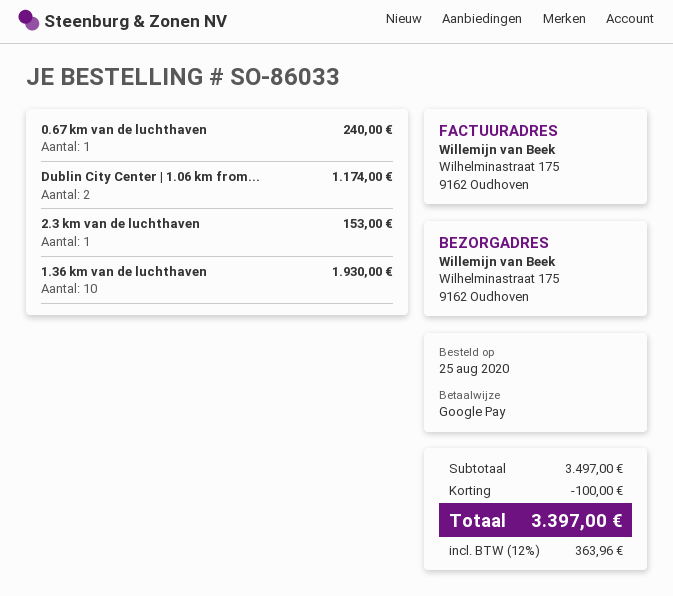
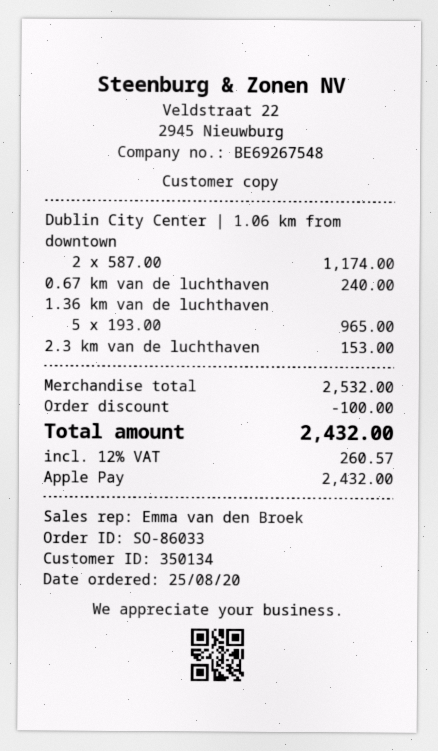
payment method: Google Pay -> Apple Pay
1.36 km van de luchthaven: 10 for 1930.00 -> 5 for 965.00
subtotal: 3497.00 -> 2532.00
tax: 12% = 363.96 -> 12% = 260.57
total: 3397.00 -> 2432.00

